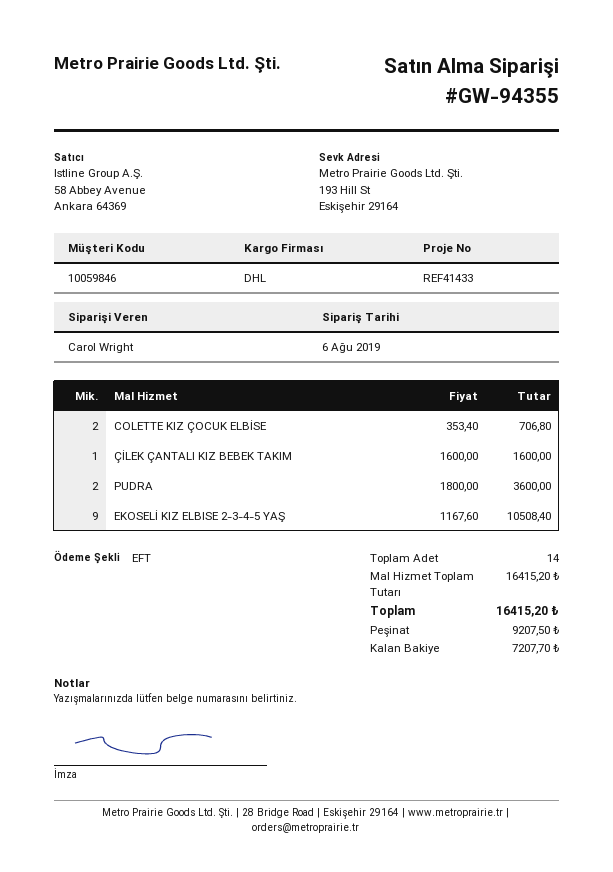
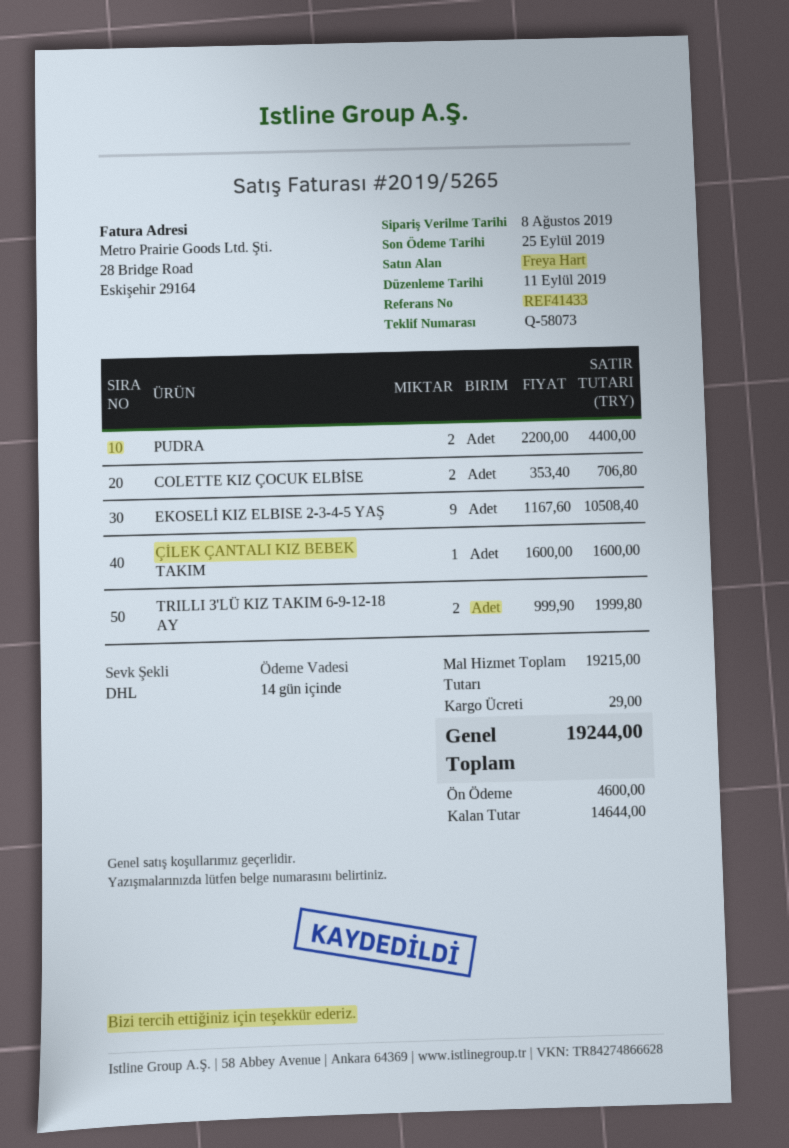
order date: 2019-08-06 -> 2019-08-08
ordered by: Carol Wright -> Freya Hart
PUDRA: 2 x 1800.00 = 3600.00 -> 2 x 2200.00 = 4400.00
TRILLI 3'LÜ KIZ TAKIM 6-9-12-18 AY: none -> 2 x 999.90 = 1999.80
subtotal: 16415.20 -> 19215.00
shipping: none -> 29.00
total: 16415.20 -> 19244.00
deposit: 9207.50 -> 4600.00
balance: 7207.70 -> 14644.00

